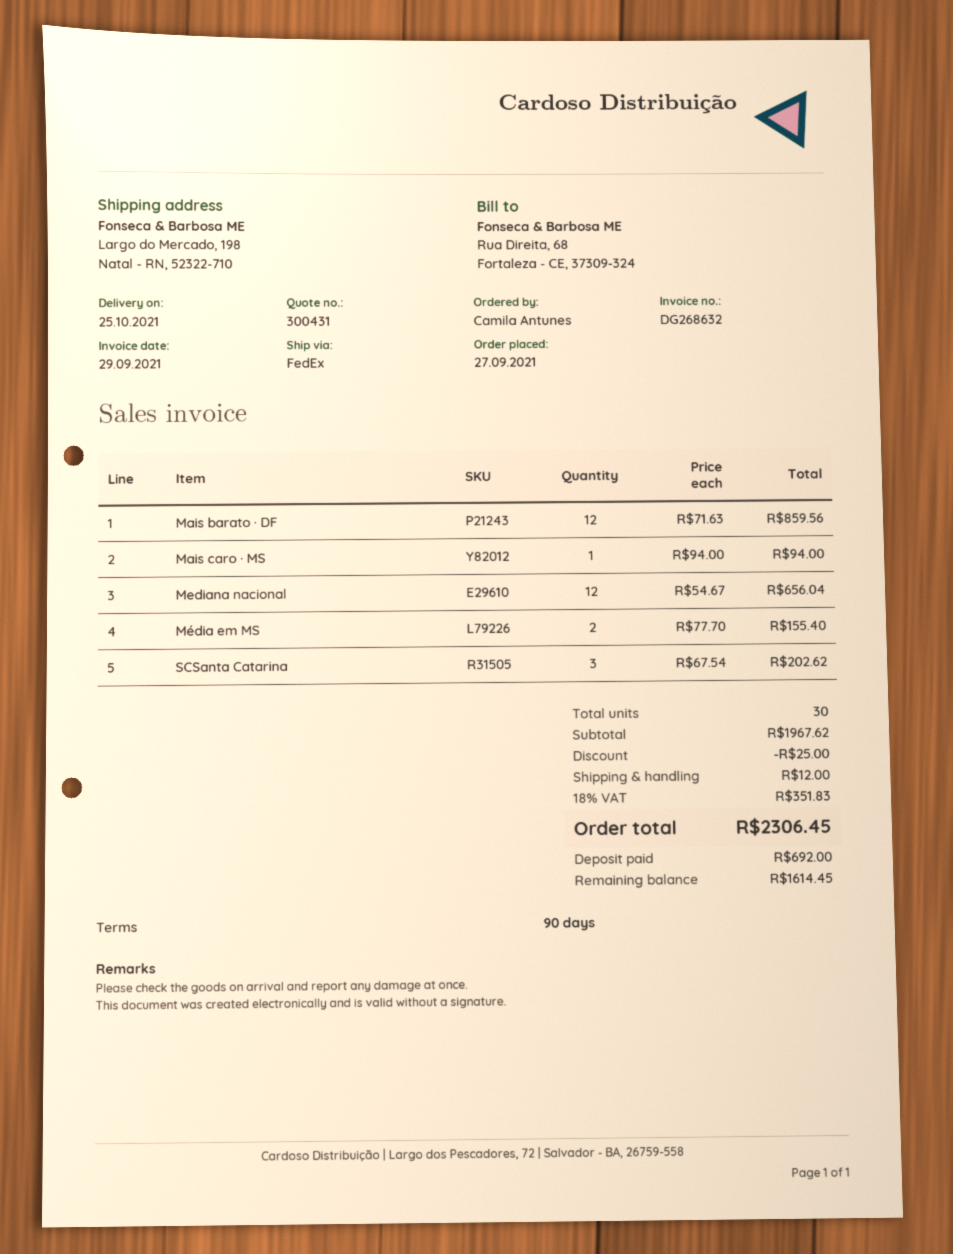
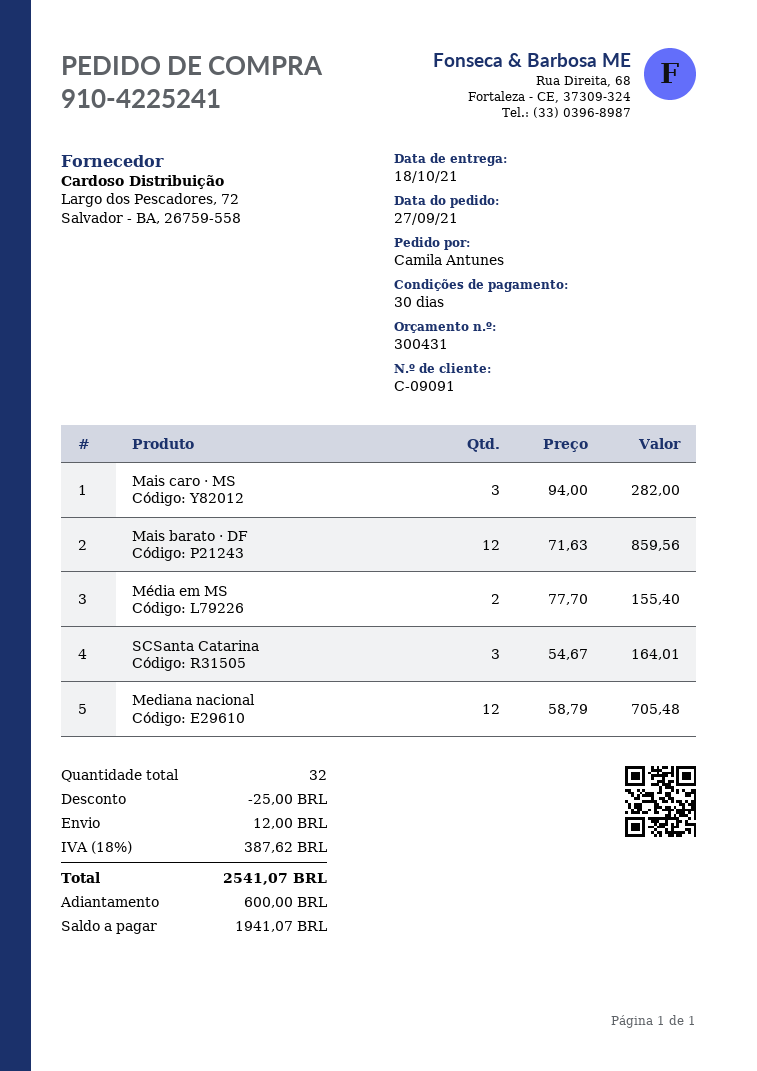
delivery date: 2021-10-25 -> 2021-10-18
payment terms: 90 days -> 30 days
Mais caro · MS: 1 x 94.00 = 94.00 -> 3 x 94.00 = 282.00
Mediana nacional: 12 x 54.67 = 656.04 -> 12 x 58.79 = 705.48
SCSanta Catarina: 3 x 67.54 = 202.62 -> 3 x 54.67 = 164.01
total quantity: 30 -> 32
tax: 18% = 351.83 -> 18% = 387.62
total: 2306.45 -> 2541.07
deposit: 692.00 -> 600.00
balance: 1614.45 -> 1941.07

